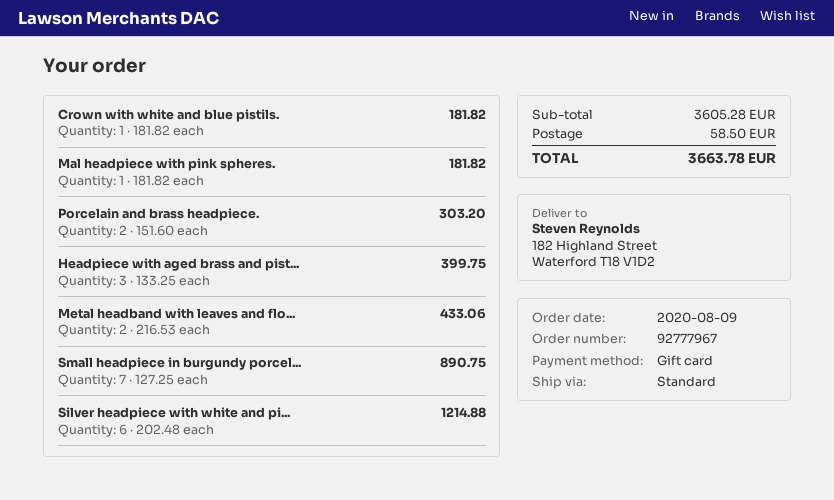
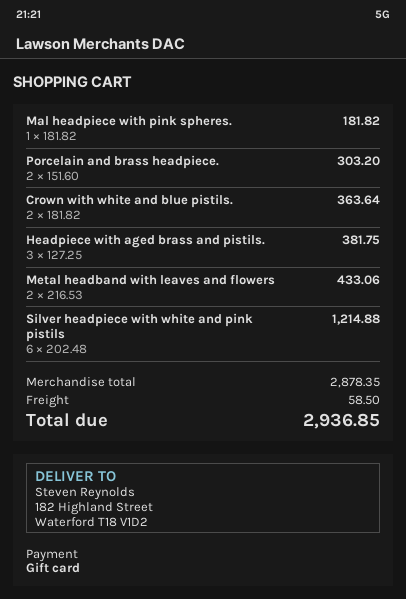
Crown with white and blue pistils.: 1 x 181.82 = 181.82 -> 2 x 181.82 = 363.64
Headpiece with aged brass and pist...: 3 x 133.25 = 399.75 -> 3 x 127.25 = 381.75
Small headpiece in burgundy porcel...: 7 x 127.25 = 890.75 -> none
subtotal: 3605.28 -> 2878.35
total: 3663.78 -> 2936.85

